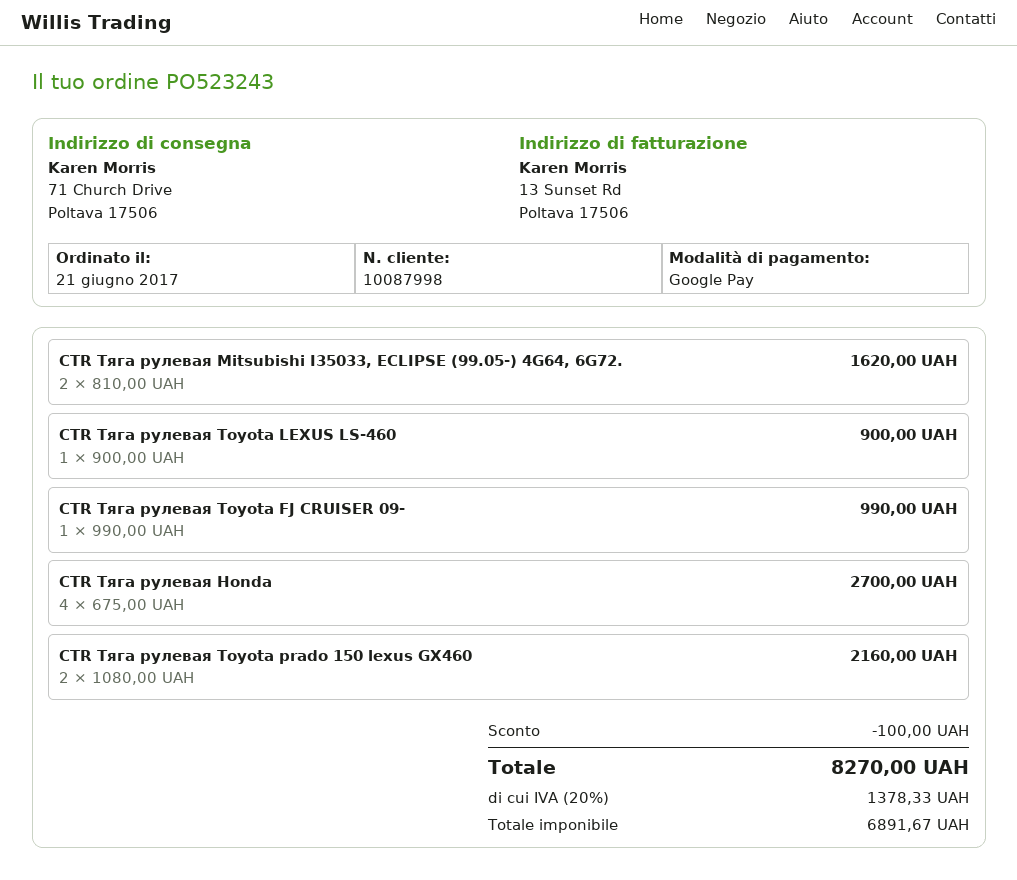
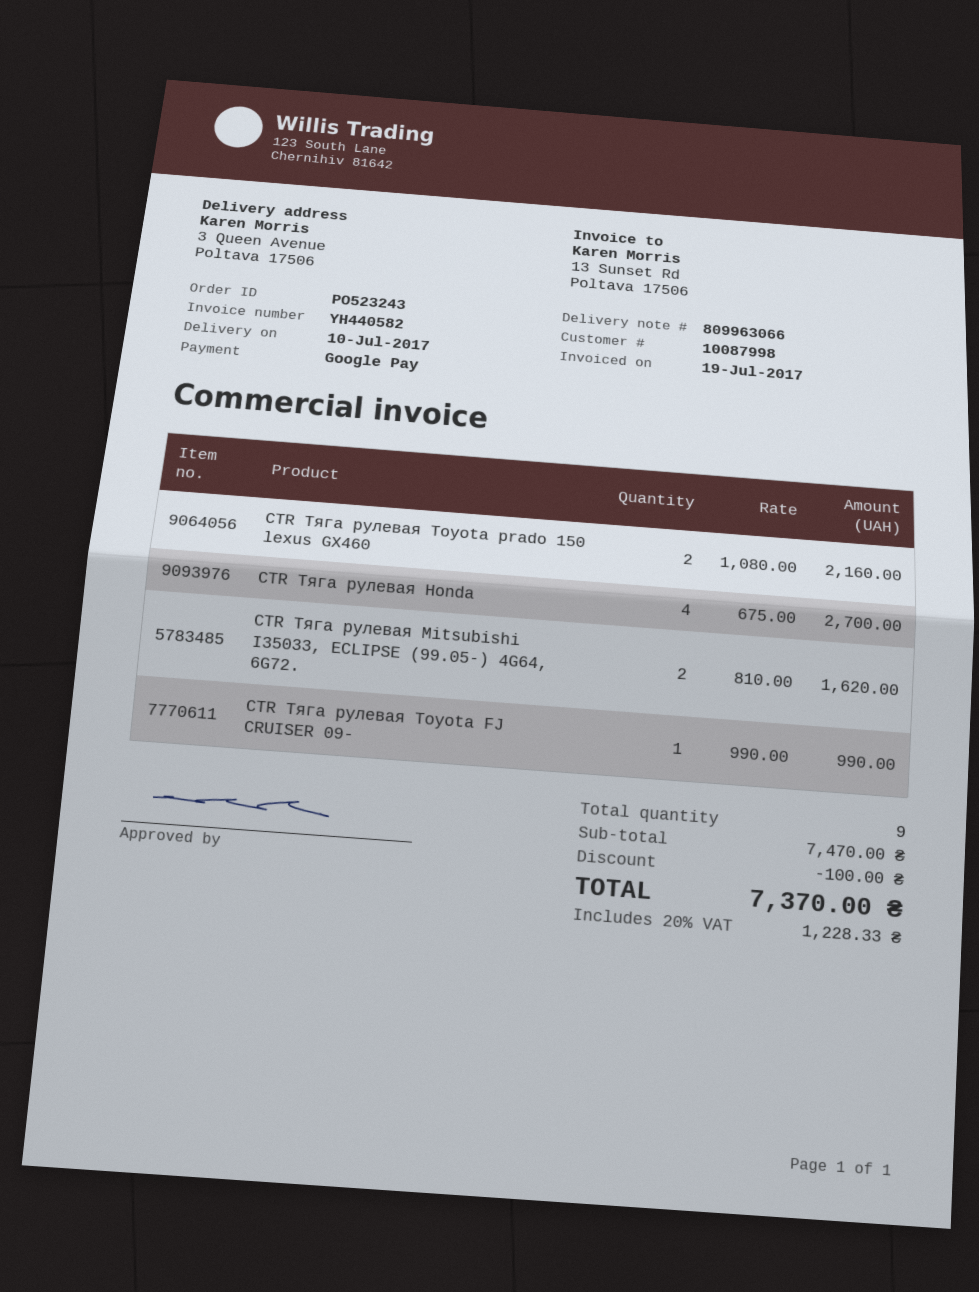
ship to: 71 Church Drive, Poltava 17506 -> 3 Queen Avenue, Poltava 17506
CTR Тяга рулевая Toyota LEXUS LS-460: 1 x 900.00 = 900.00 -> none
tax: 20% = 1378.33 -> 20% = 1228.33
total: 8270.00 -> 7370.00

